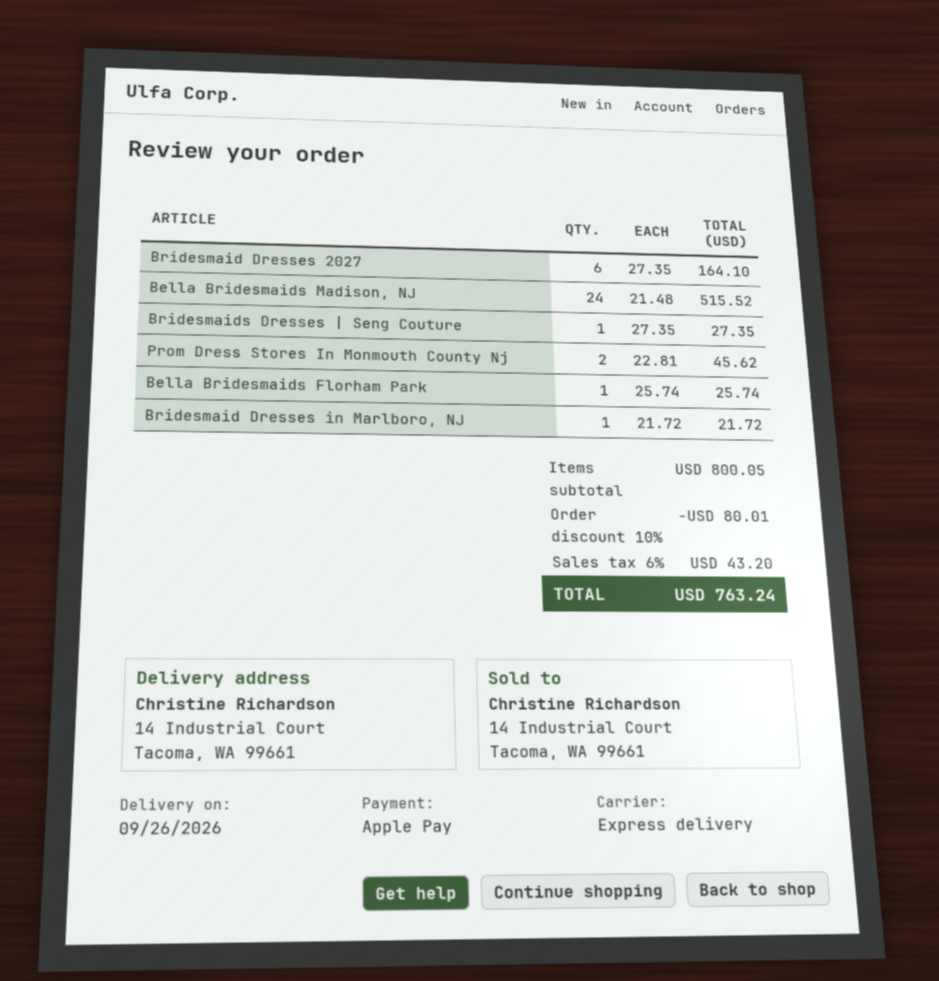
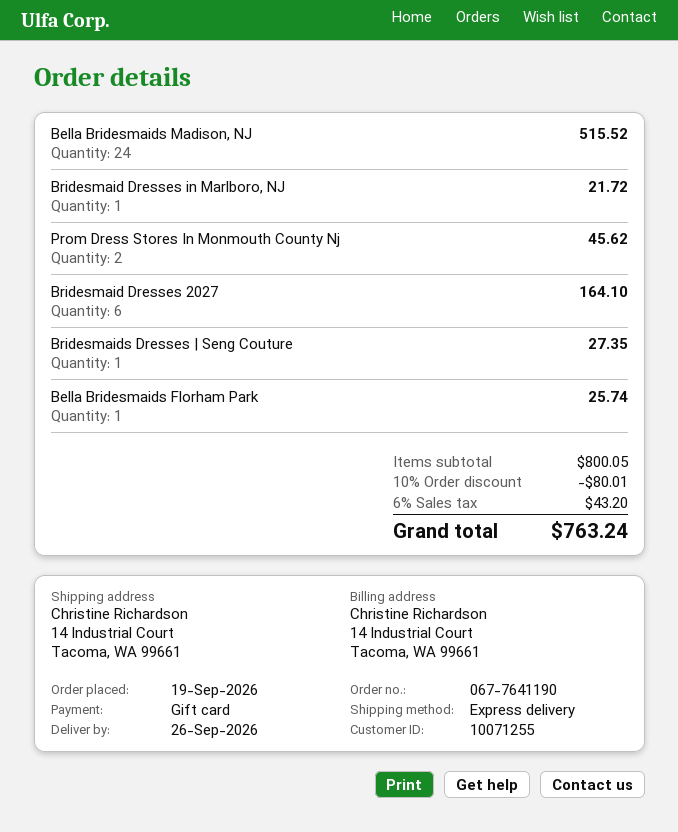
payment method: Apple Pay -> gift card

